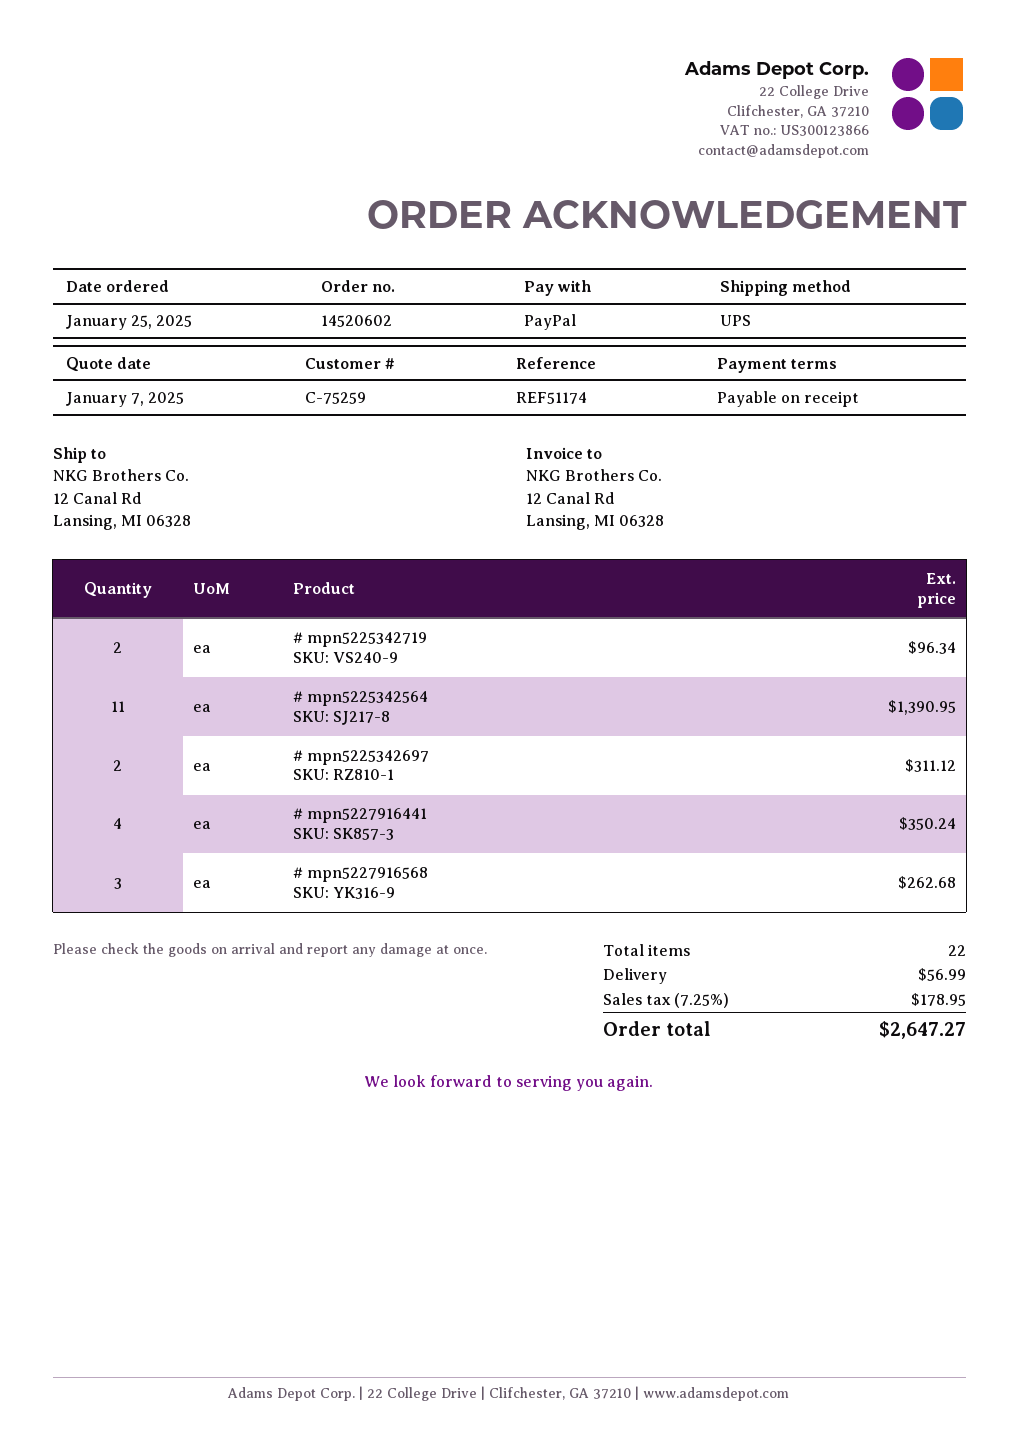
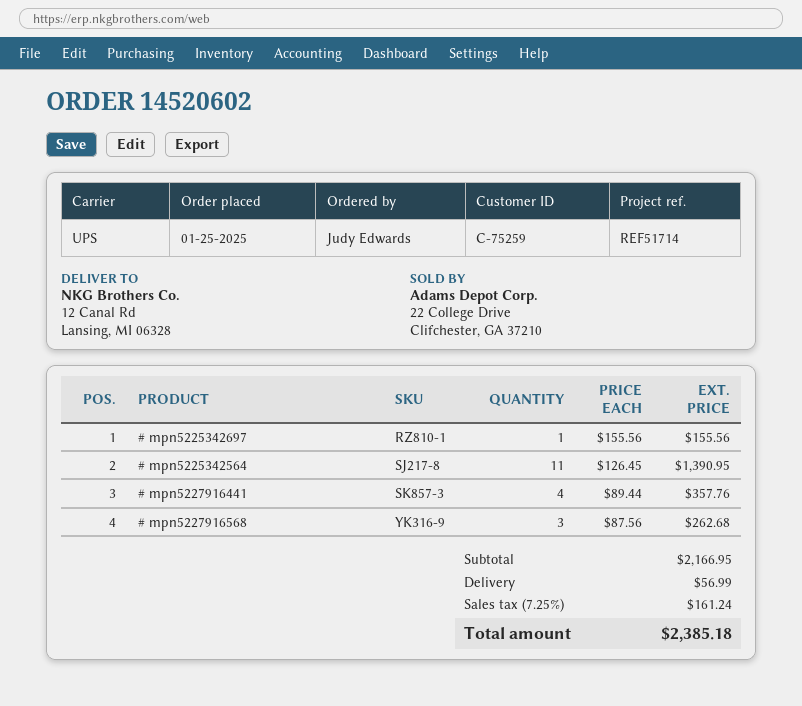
reference: REF51174 -> REF51714
# mpn5225342719: 2 for 96.34 -> none
# mpn5225342697: 2 for 311.12 -> 1 for 155.56
# mpn5227916441: 4 for 350.24 -> 4 for 357.76
tax: 7.25% = 178.95 -> 7.25% = 161.24
total: 2647.27 -> 2385.18

